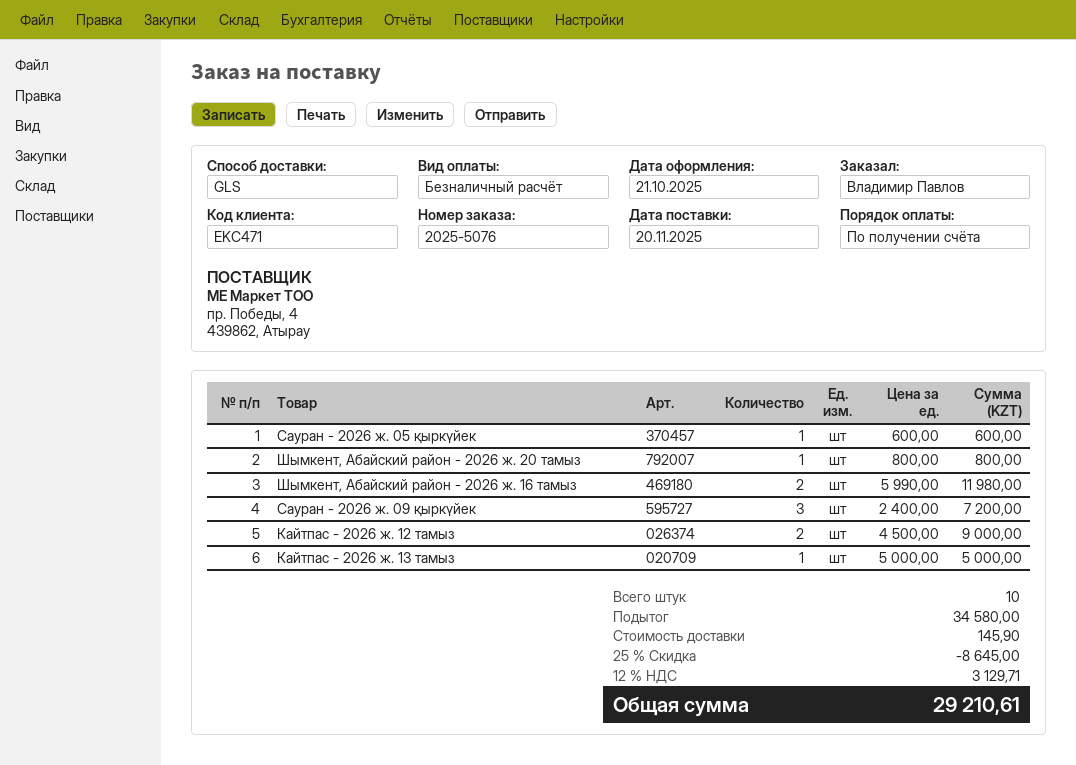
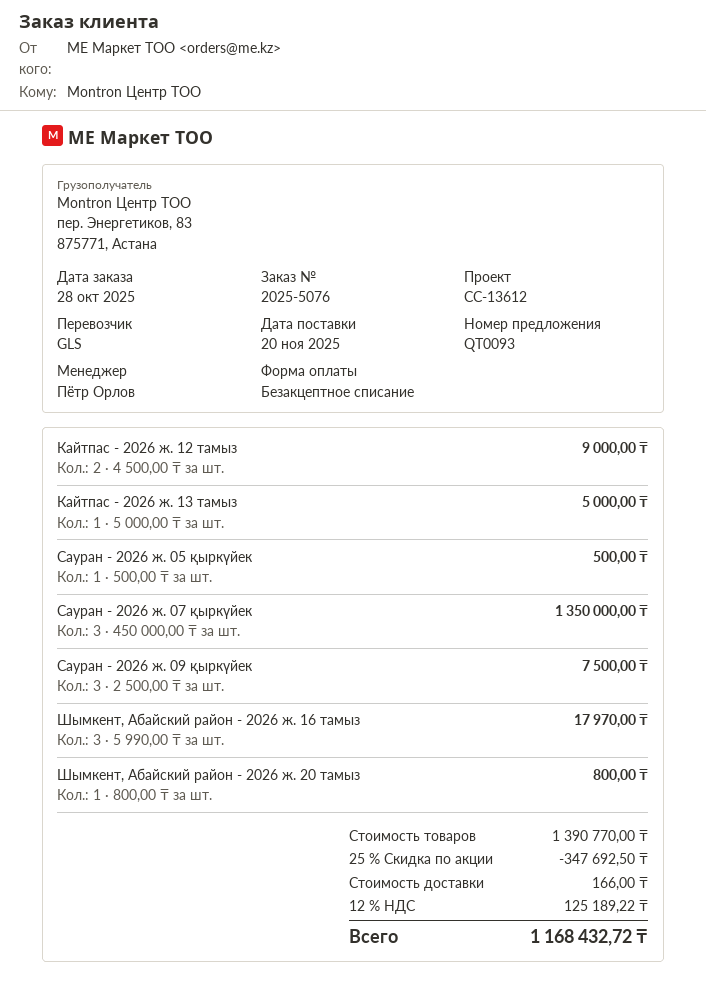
order date: 2025-10-21 -> 2025-10-28
payment method: bank transfer -> direct debit
Сауран - 2026 ж. 05 қыркүйек: 1 x 600.00 = 600.00 -> 1 x 500.00 = 500.00
Шымкент, Абайский район - 2026 ж. 16 тамыз: 2 x 5990.00 = 11980.00 -> 3 x 5990.00 = 17970.00
Сауран - 2026 ж. 09 қыркүйек: 3 x 2400.00 = 7200.00 -> 3 x 2500.00 = 7500.00
Сауран - 2026 ж. 07 қыркүйек: none -> 3 x 450000.00 = 1350000.00
subtotal: 34580.00 -> 1390770.00
discount: 25% = 8645.00 -> 25% = 347692.50
shipping: 145.90 -> 166.00
tax: 12% = 3129.71 -> 12% = 125189.22
total: 29210.61 -> 1168432.72

